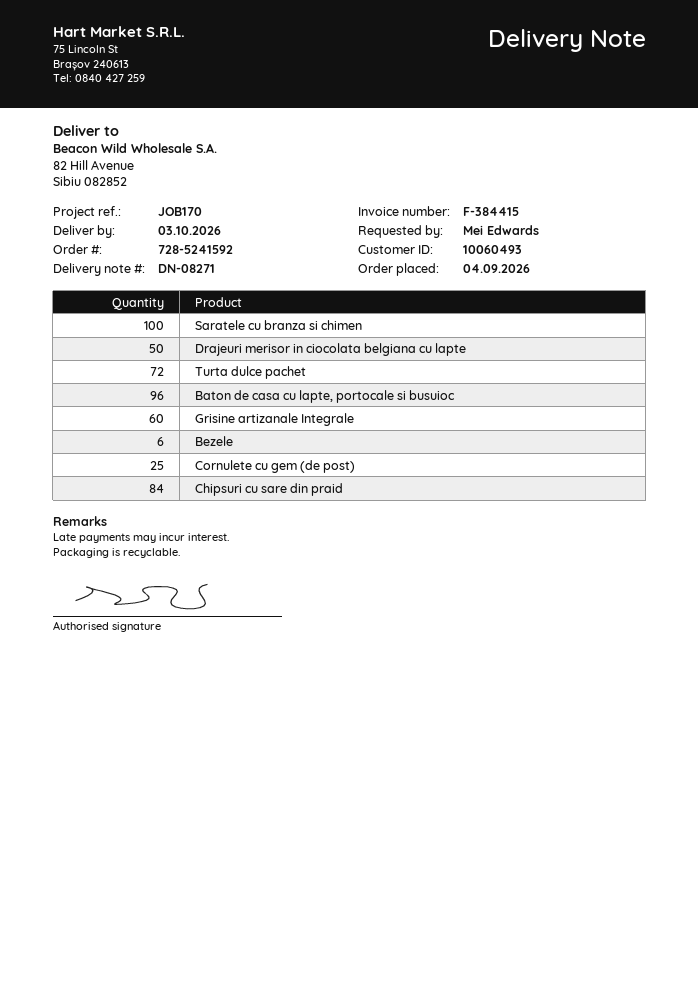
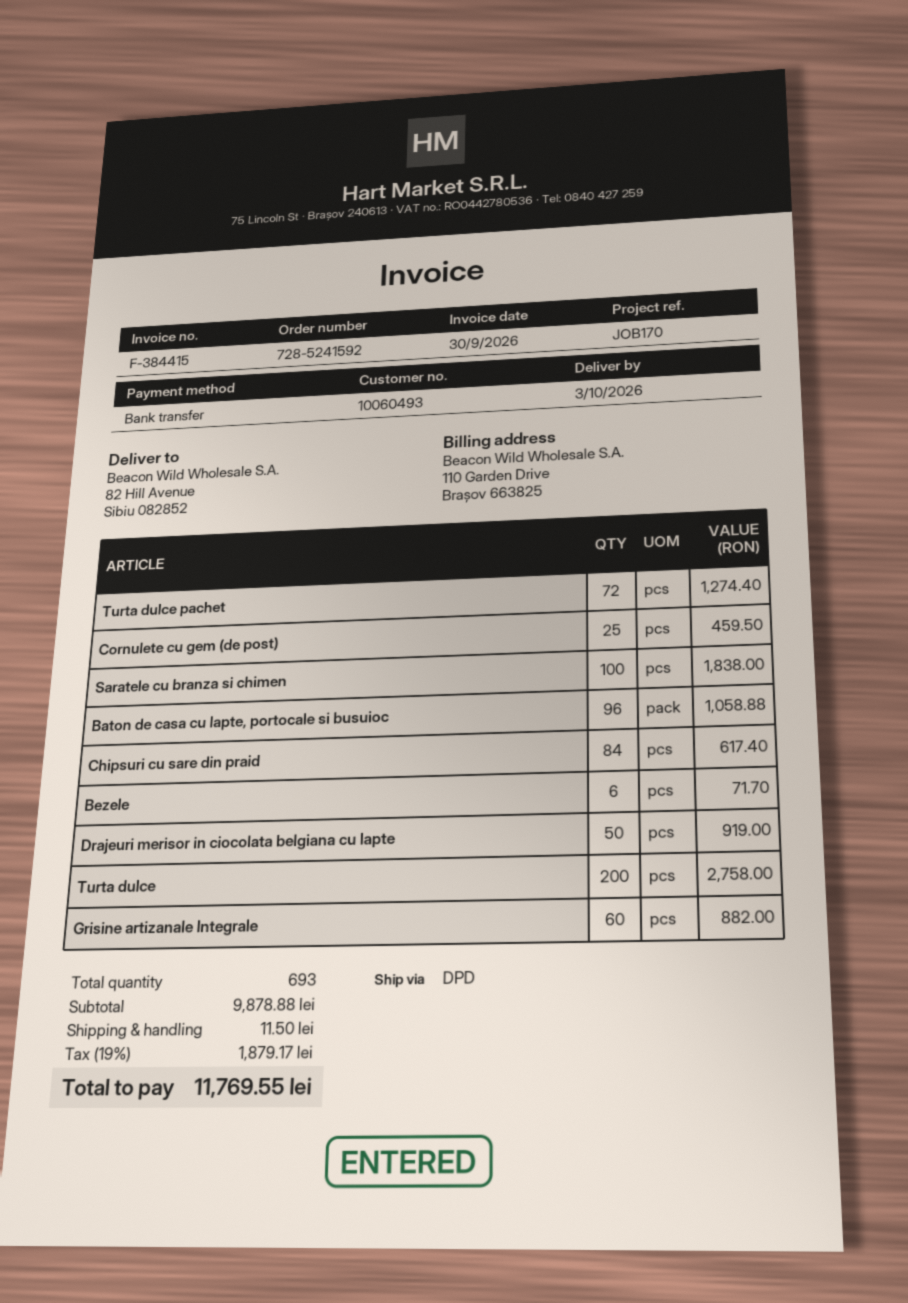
Turta dulce: none -> 200

